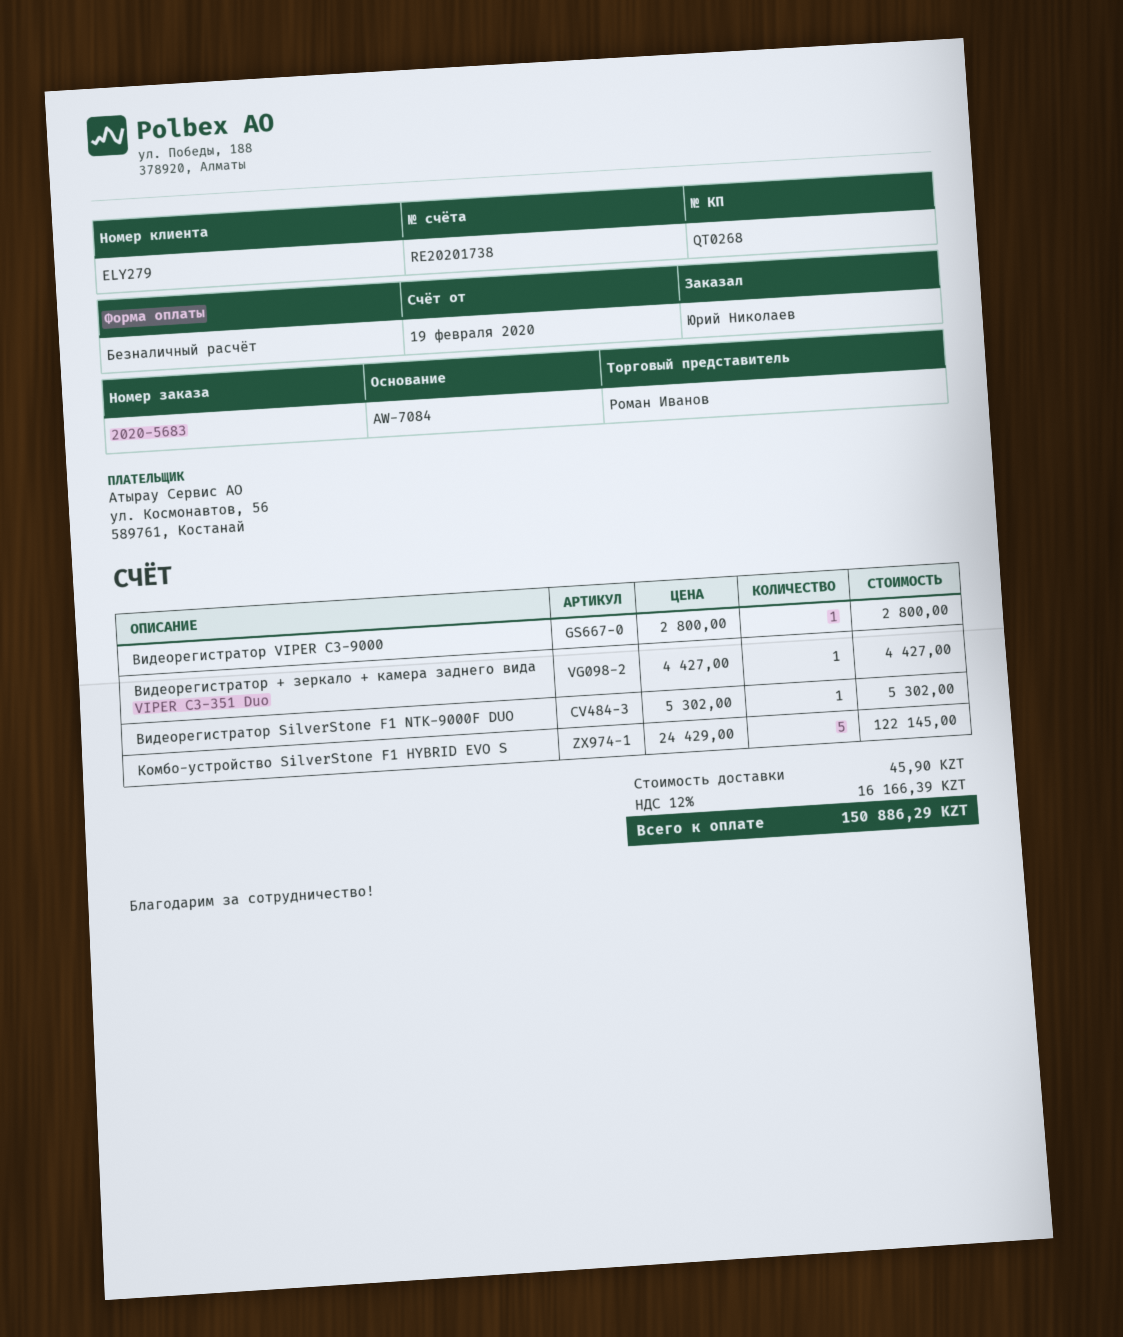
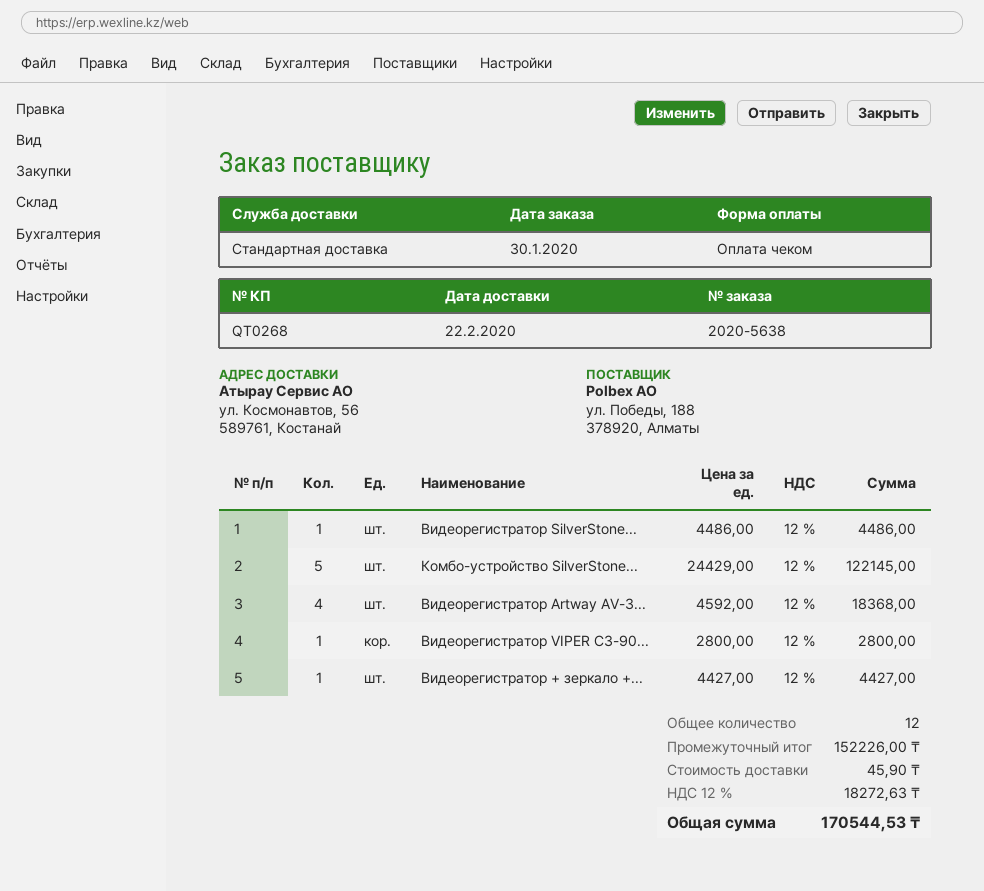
order number: 2020-5683 -> 2020-5638
payment method: bank transfer -> cheque
Видеорегистратор SilverStone F1 NTK-9000F DUO: 1 x 5302.00 = 5302.00 -> 1 x 4486.00 = 4486.00
Видеорегистратор Artway AV-3...: none -> 4 x 4592.00 = 18368.00
tax: 12% = 16166.39 -> 12% = 18272.63
total: 150886.29 -> 170544.53

